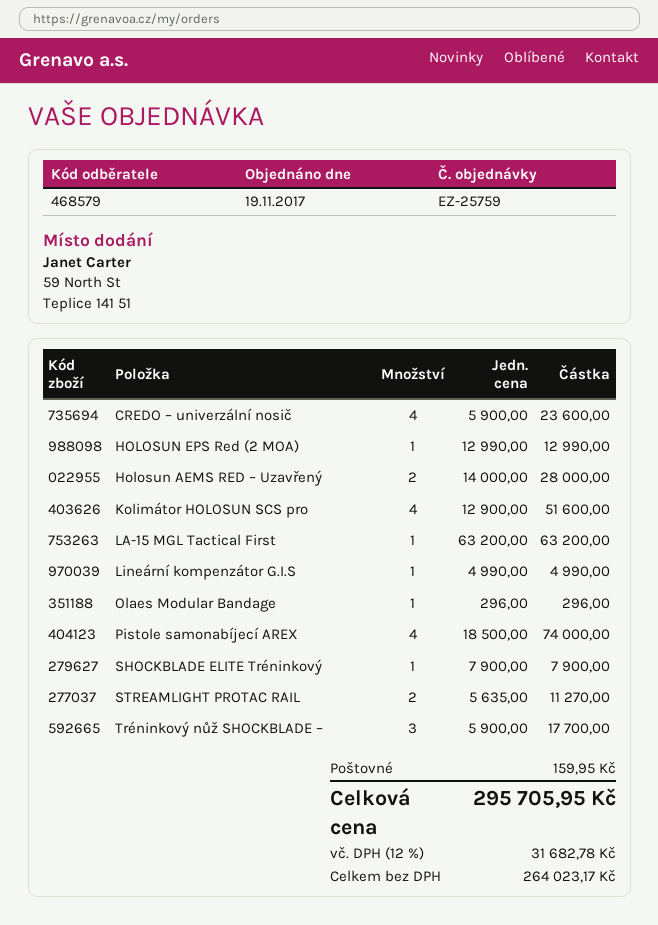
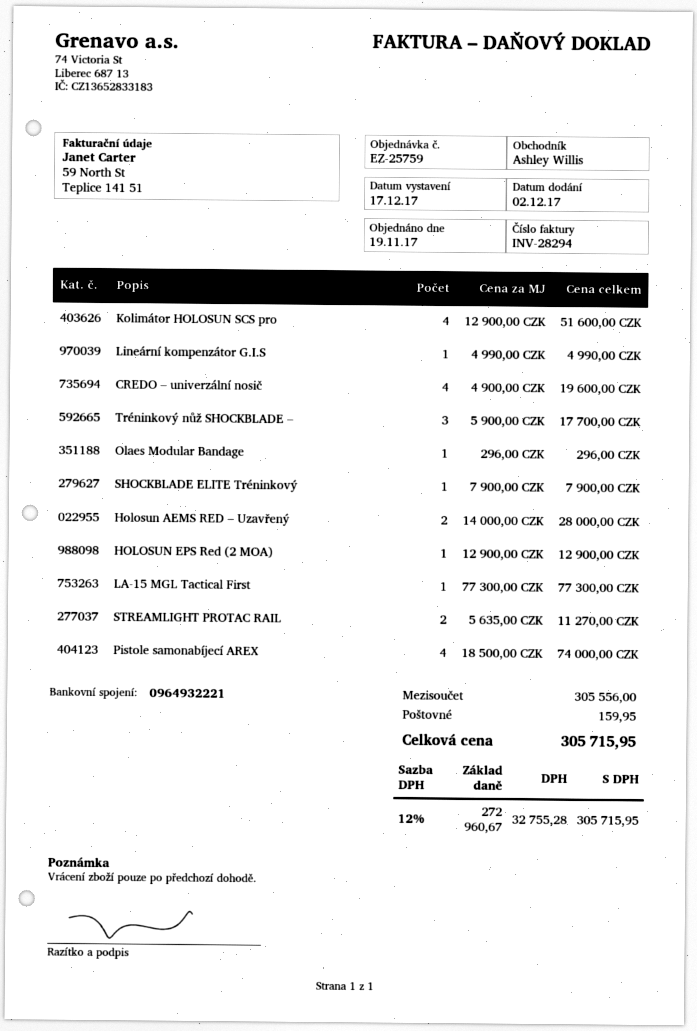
CREDO – univerzální nosič: 4 x 5900.00 = 23600.00 -> 4 x 4900.00 = 19600.00
HOLOSUN EPS Red (2 MOA): 1 x 12990.00 = 12990.00 -> 1 x 12900.00 = 12900.00
LA-15 MGL Tactical First: 1 x 63200.00 = 63200.00 -> 1 x 77300.00 = 77300.00
net: 264023.17 -> 272960.67
tax: 12% = 31682.78 -> 12% = 32755.28
total: 295705.95 -> 305715.95

